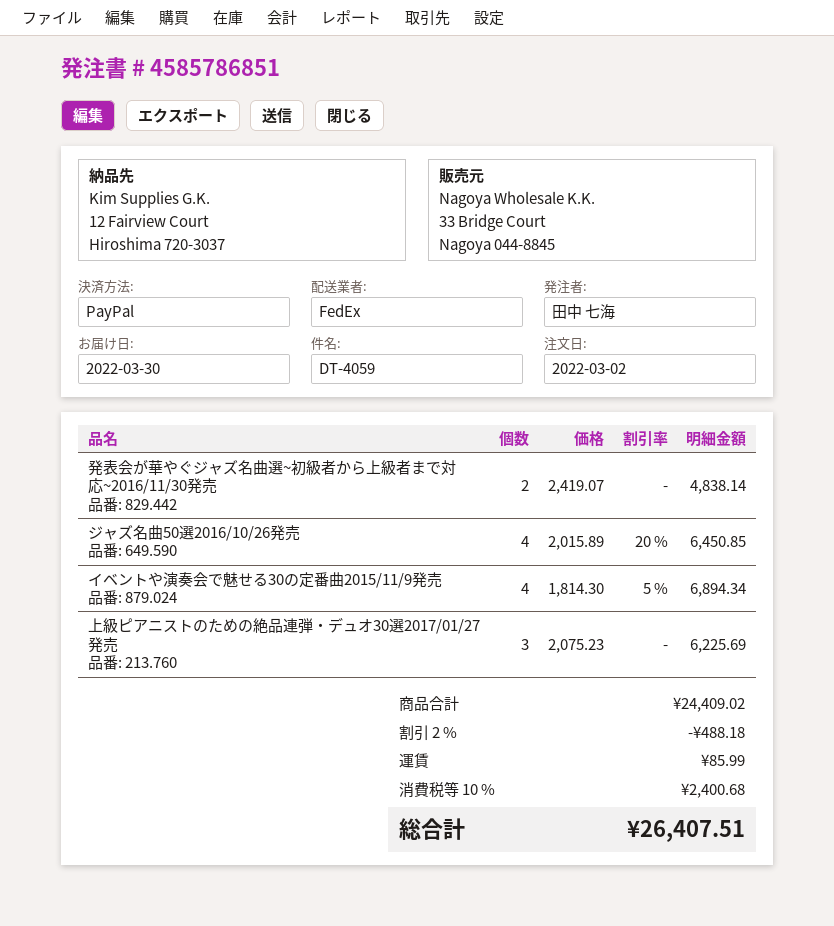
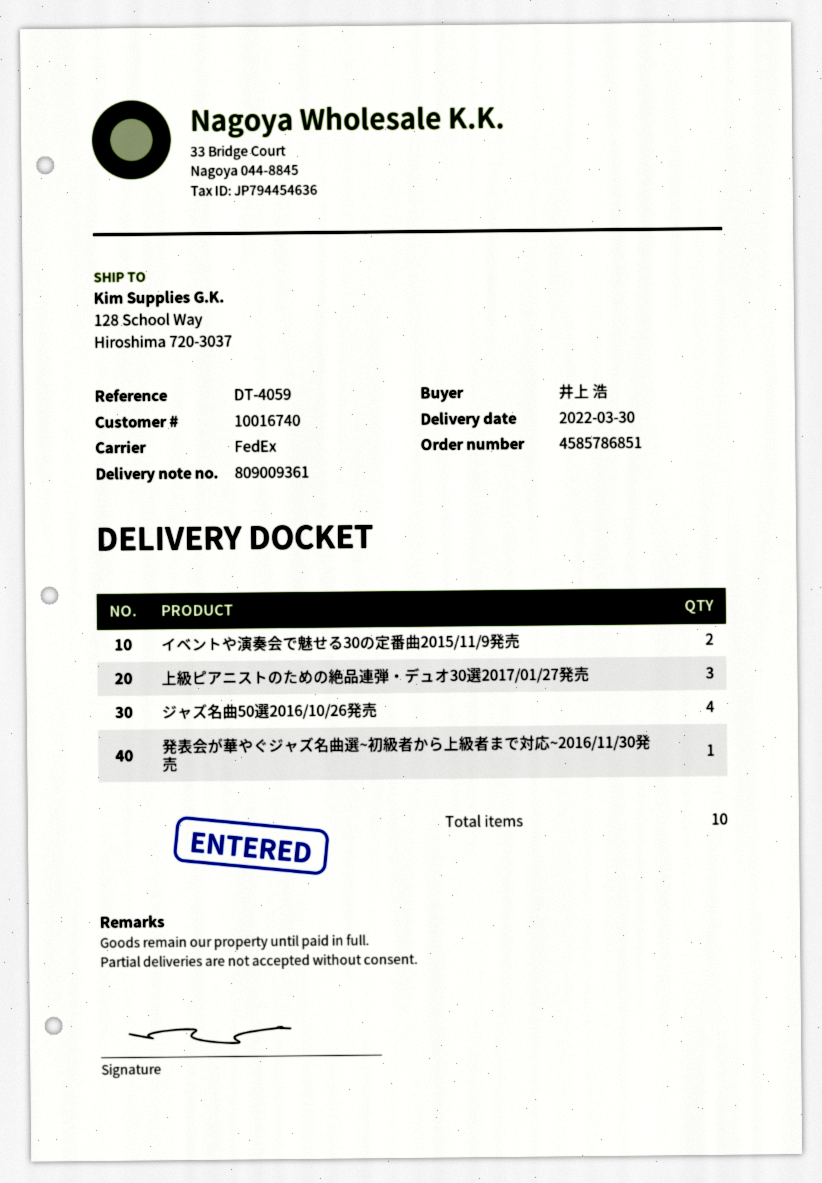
ordered by: 田中 七海 -> 井上 浩
ship to: 12 Fairview Court, Hiroshima 720-3037 -> 128 School Way, Hiroshima 720-3037
発表会が華やぐジャズ名曲選~初級者から上級者まで対応~2016/11/30発売: 2 -> 1
イベントや演奏会で魅せる30の定番曲2015/11/9発売: 4 -> 2

